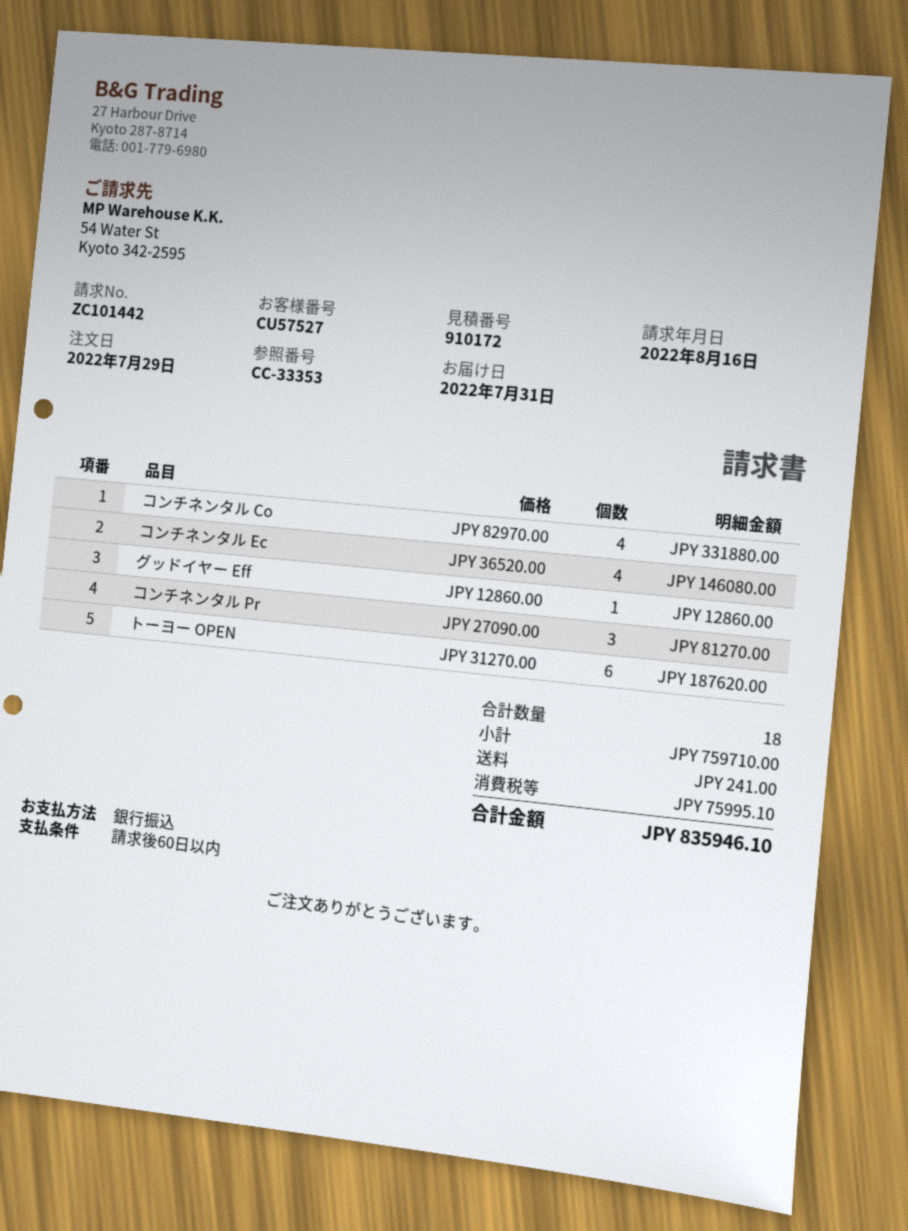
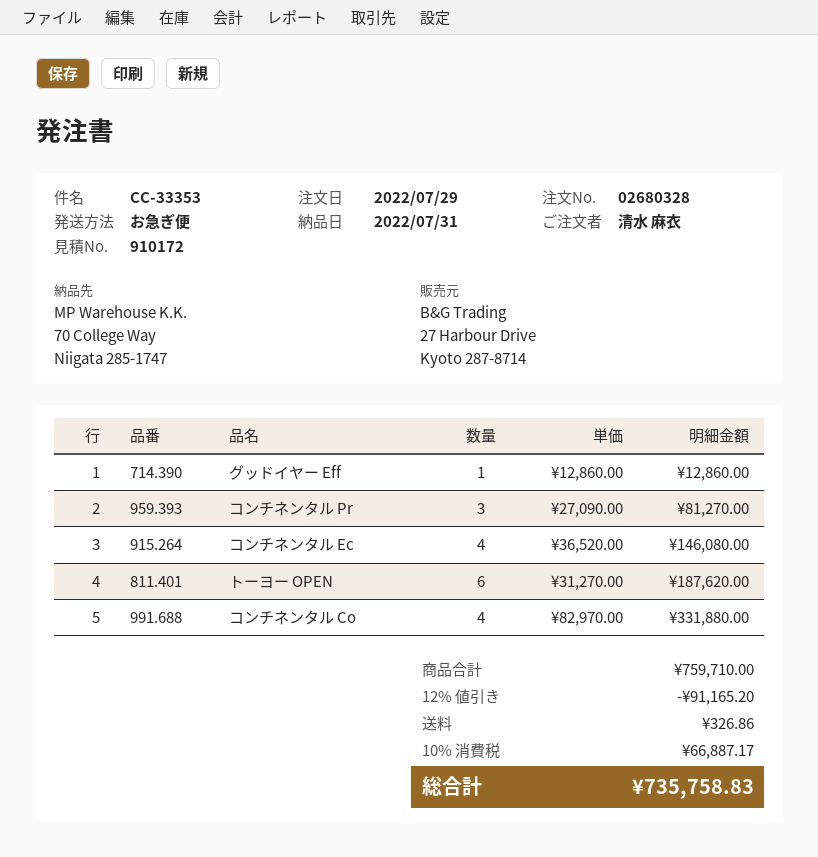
discount: none -> 12% = 91165.20
shipping: 241.00 -> 326.86
tax: 75995.10 -> 66887.17
total: 835946.10 -> 735758.83

